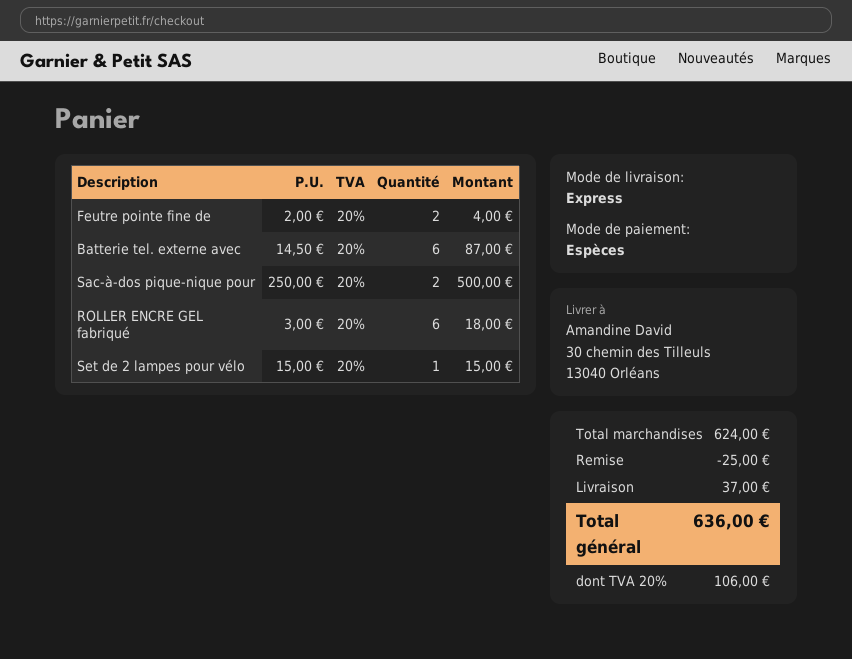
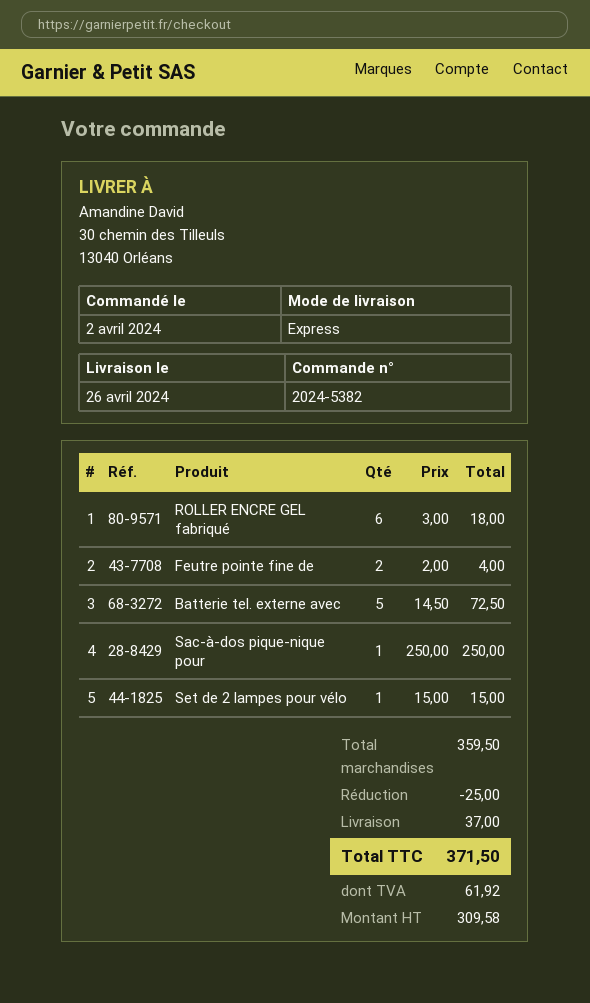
Batterie tel. externe avec: 6 x 14.50 = 87.00 -> 5 x 14.50 = 72.50
Sac-à-dos pique-nique pour: 2 x 250.00 = 500.00 -> 1 x 250.00 = 250.00
subtotal: 624.00 -> 359.50
tax: 106.00 -> 61.92
total: 636.00 -> 371.50

